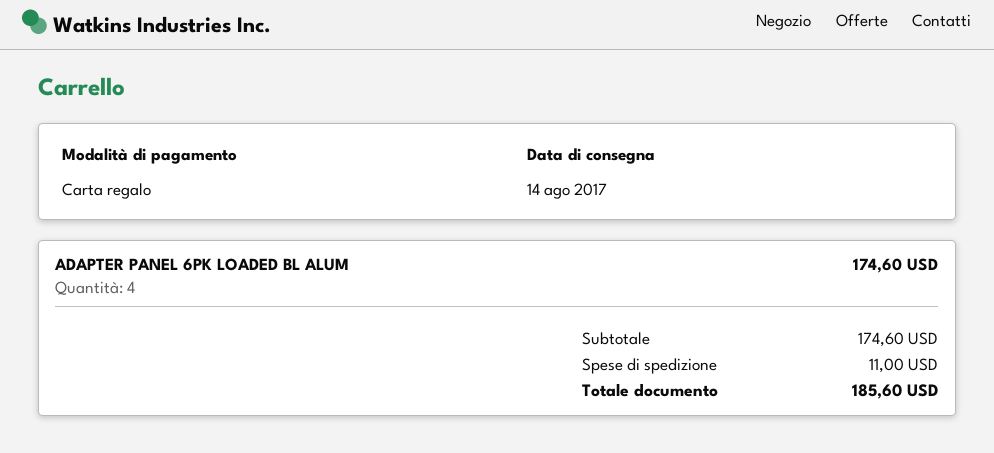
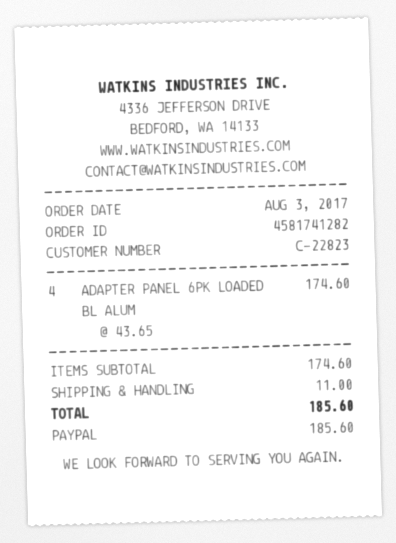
payment method: gift card -> PayPal

